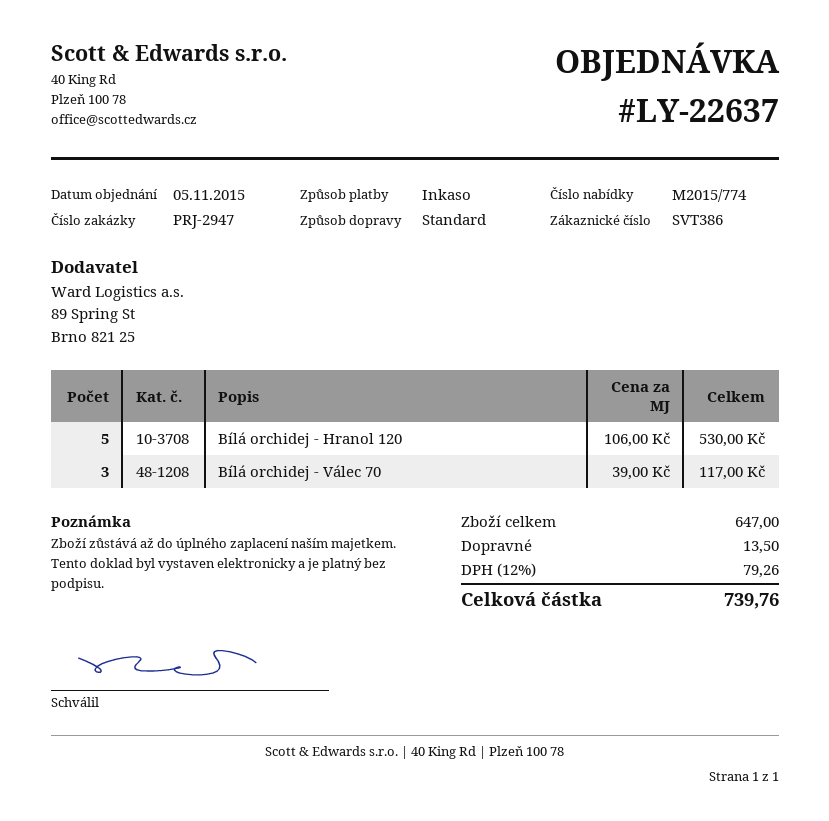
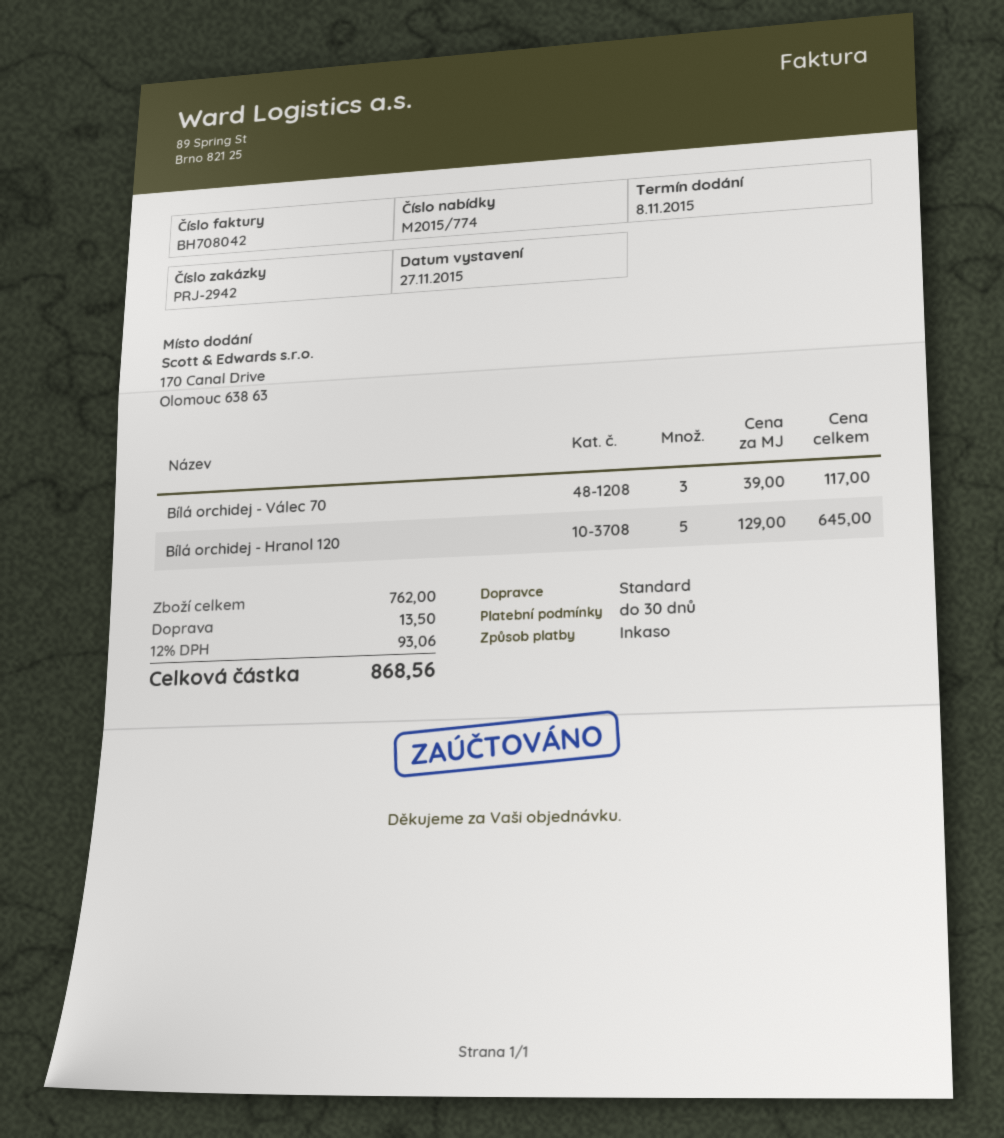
reference: PRJ-2947 -> PRJ-2942
Bílá orchidej - Hranol 120: 5 x 106.00 = 530.00 -> 5 x 129.00 = 645.00
subtotal: 647.00 -> 762.00
tax: 12% = 79.26 -> 12% = 93.06
total: 739.76 -> 868.56

